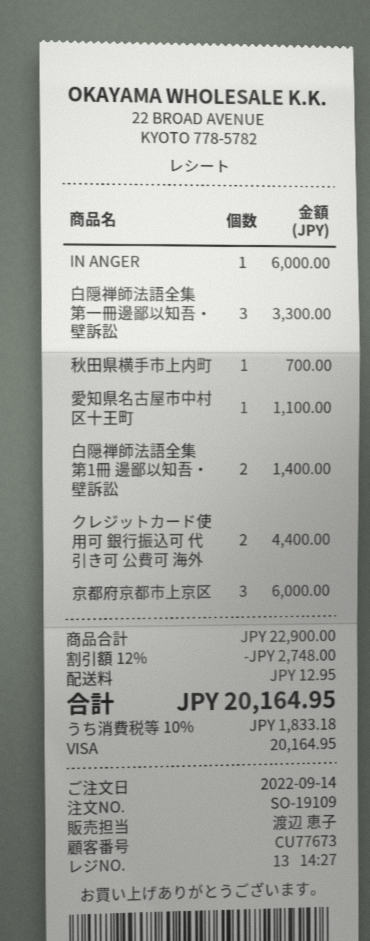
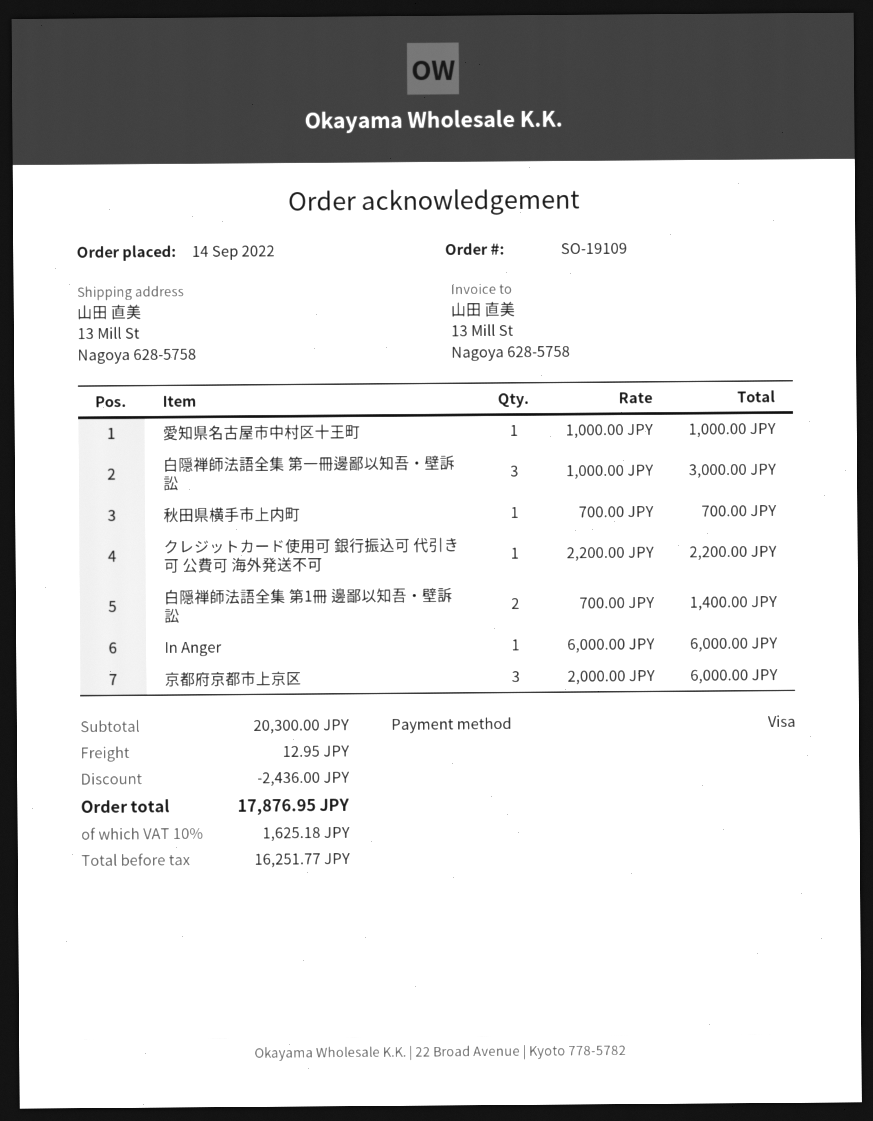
白隠禅師法語全集 第一冊邊鄙以知吾・壁訴訟: 3 for 3300.00 -> 3 for 3000.00
愛知県名古屋市中村区十王町: 1 for 1100.00 -> 1 for 1000.00
クレジットカード使用可 銀行振込可 代引き可 公費可 海外: 2 for 4400.00 -> 1 for 2200.00
subtotal: 22900.00 -> 20300.00
discount: 2748.00 -> 2436.00
tax: 10% = 1833.18 -> 10% = 1625.18
total: 20164.95 -> 17876.95

